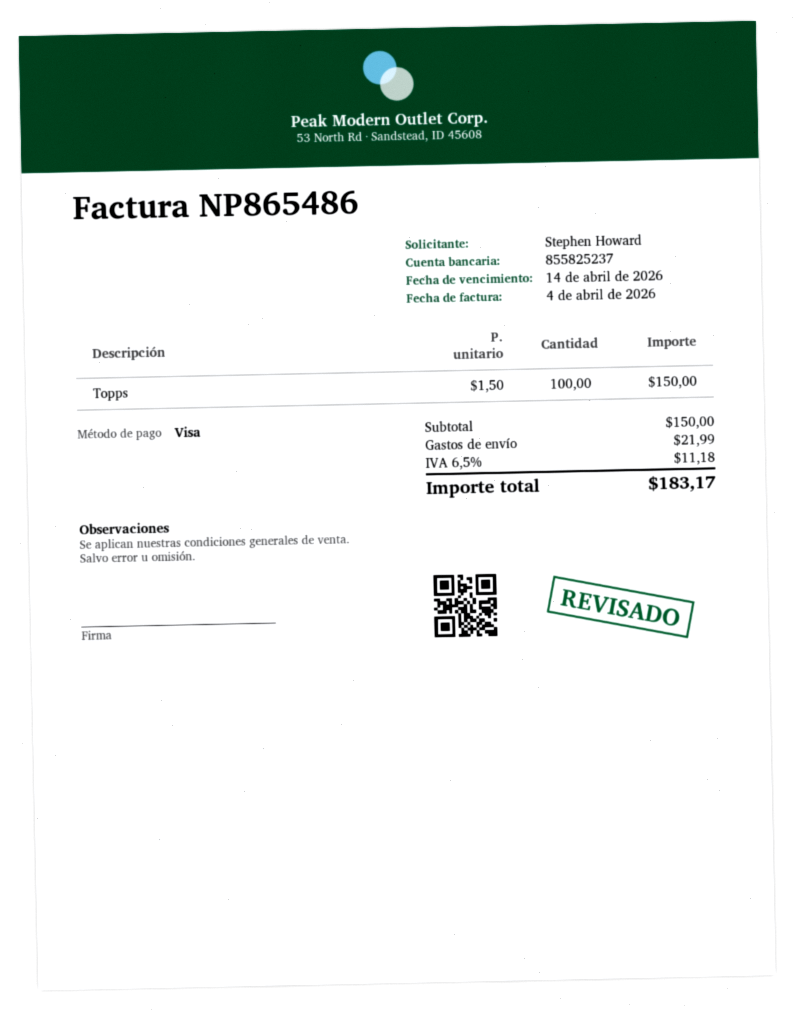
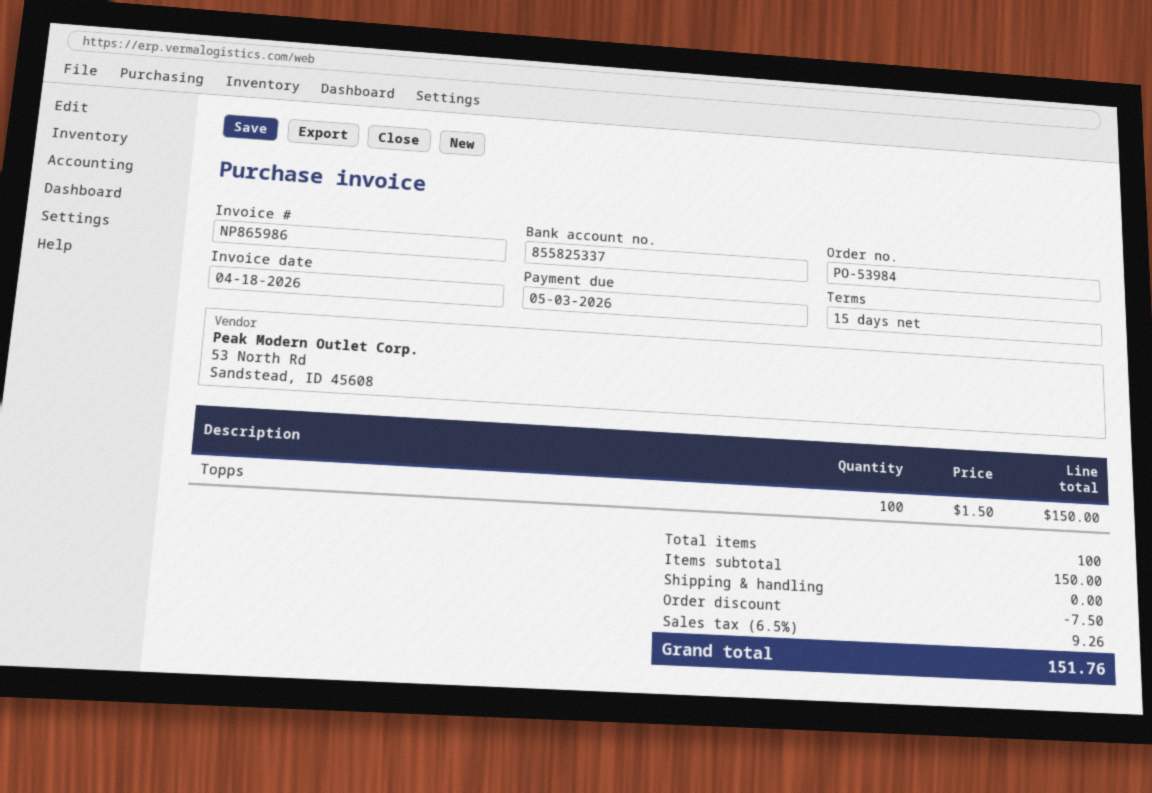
invoice number: NP865486 -> NP865986
invoice date: 2026-04-04 -> 2026-04-18
due date: 2026-04-14 -> 2026-05-03
bank account: 855825237 -> 855825337
discount: none -> 7.50
shipping: 21.99 -> 0.00
tax: 6.5% = 11.18 -> 6.5% = 9.26
total: 183.17 -> 151.76

